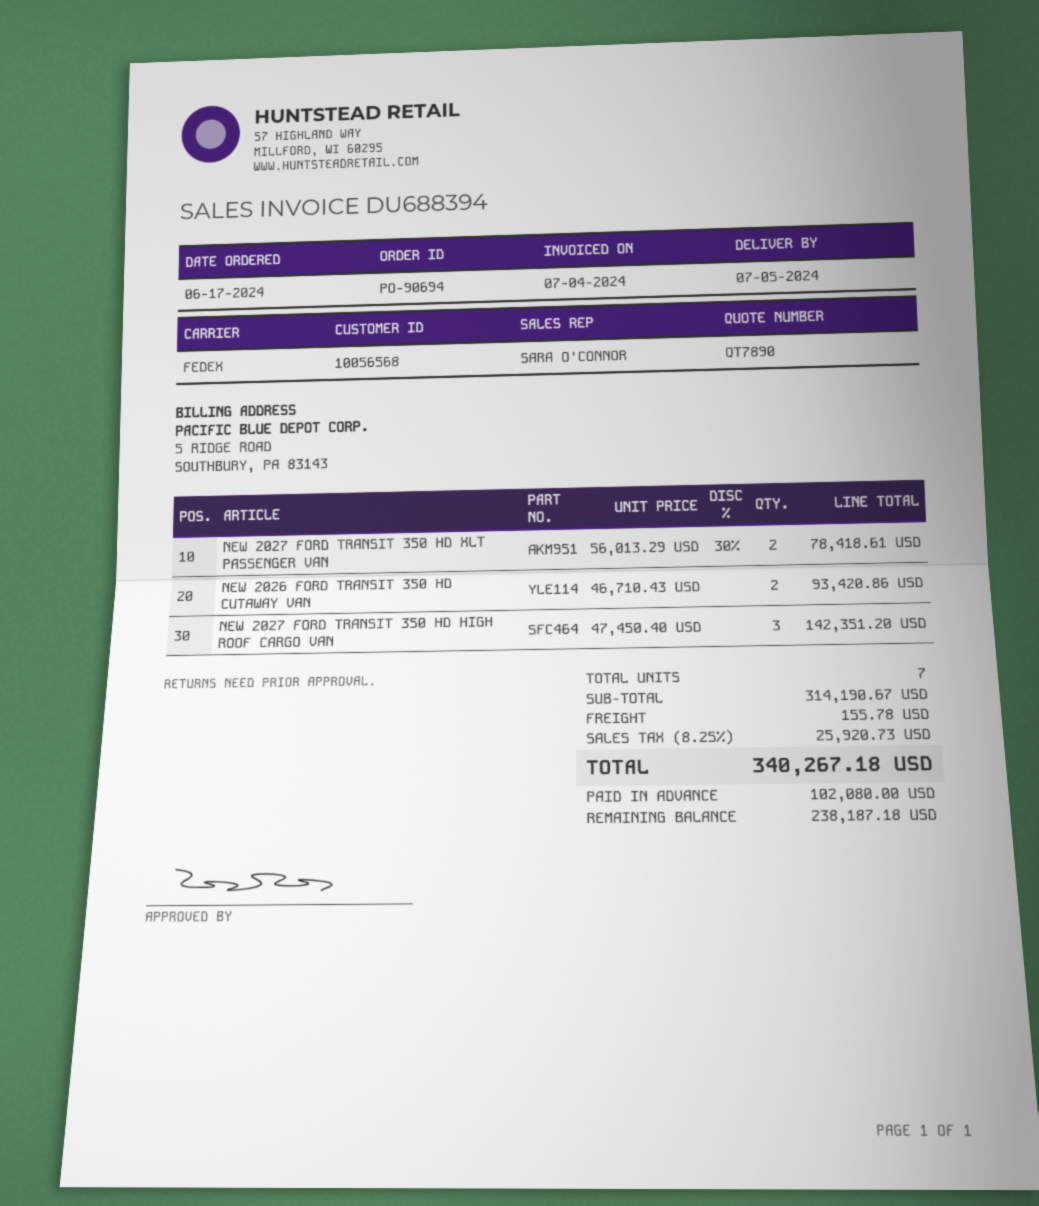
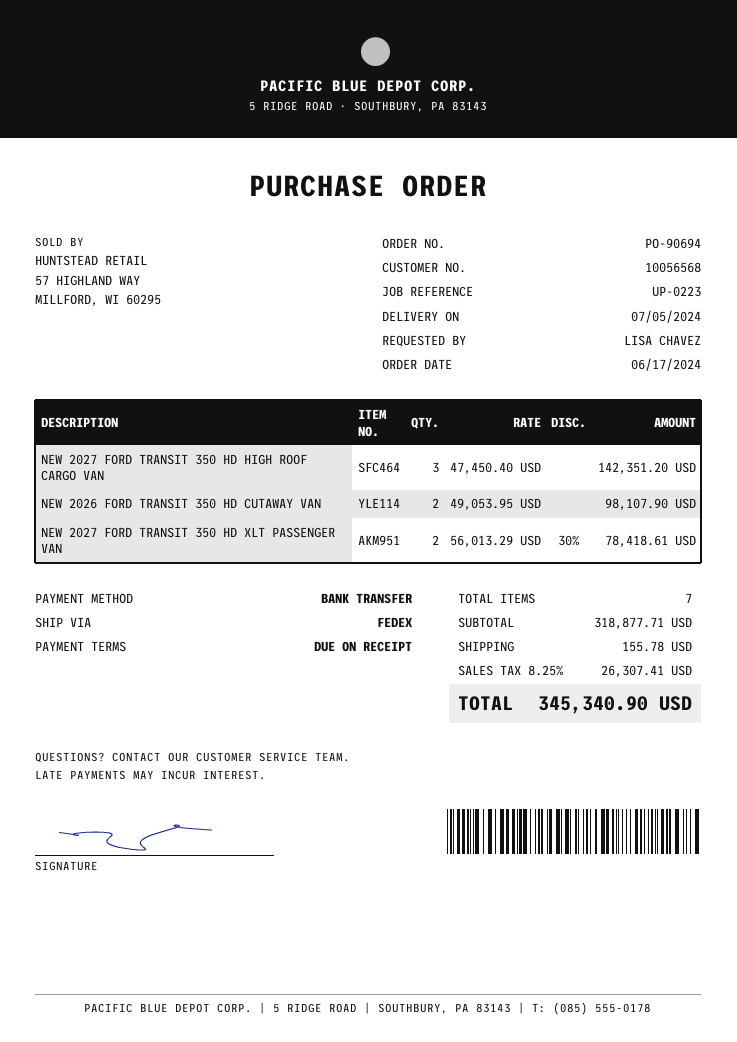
NEW 2026 FORD TRANSIT 350 HD CUTAWAY VAN: 2 x 46710.43 = 93420.86 -> 2 x 49053.95 = 98107.90
subtotal: 314190.67 -> 318877.71
tax: 8.25% = 25920.73 -> 8.25% = 26307.41
total: 340267.18 -> 345340.90

